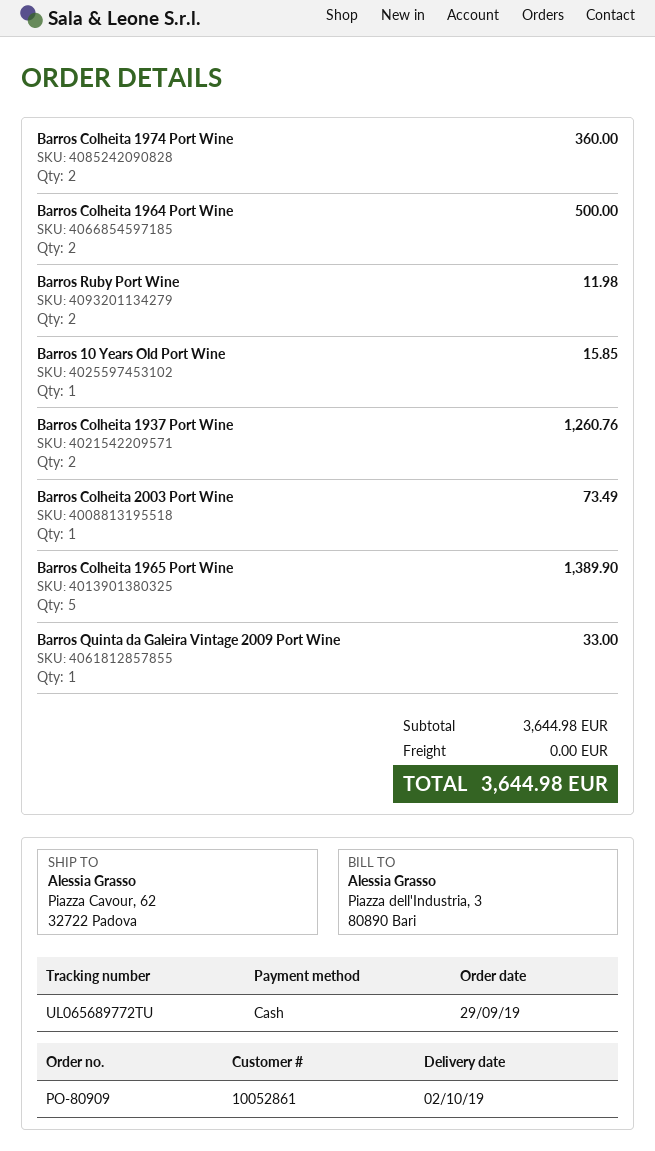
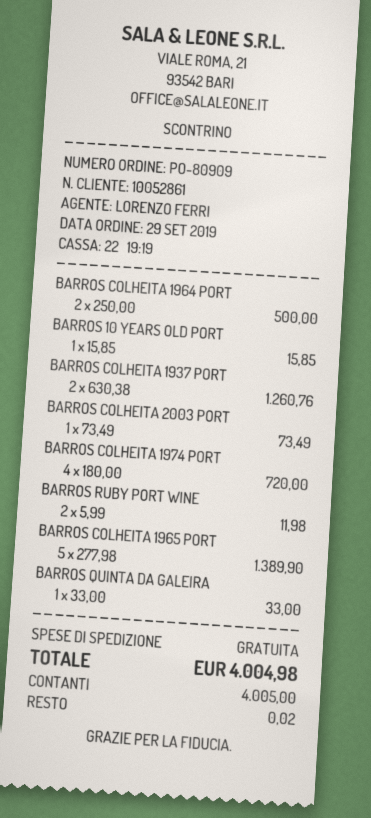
Barros Colheita 1974 Port Wine: 2 for 360.00 -> 4 for 720.00
total: 3644.98 -> 4004.98

